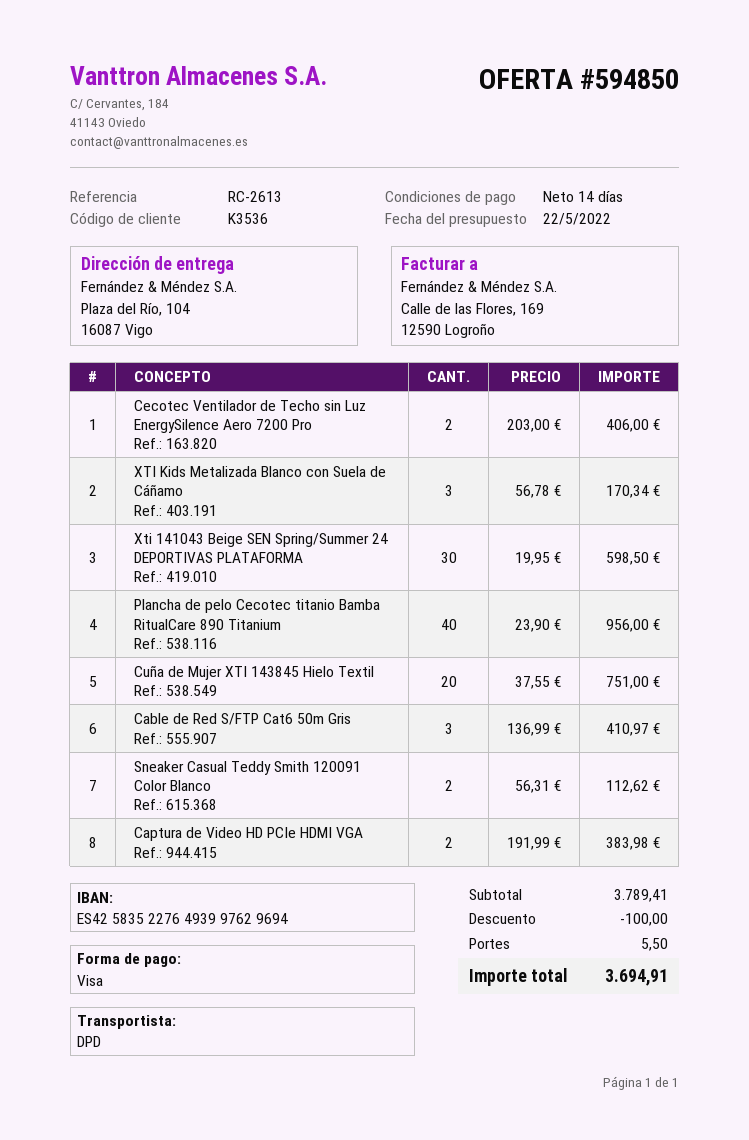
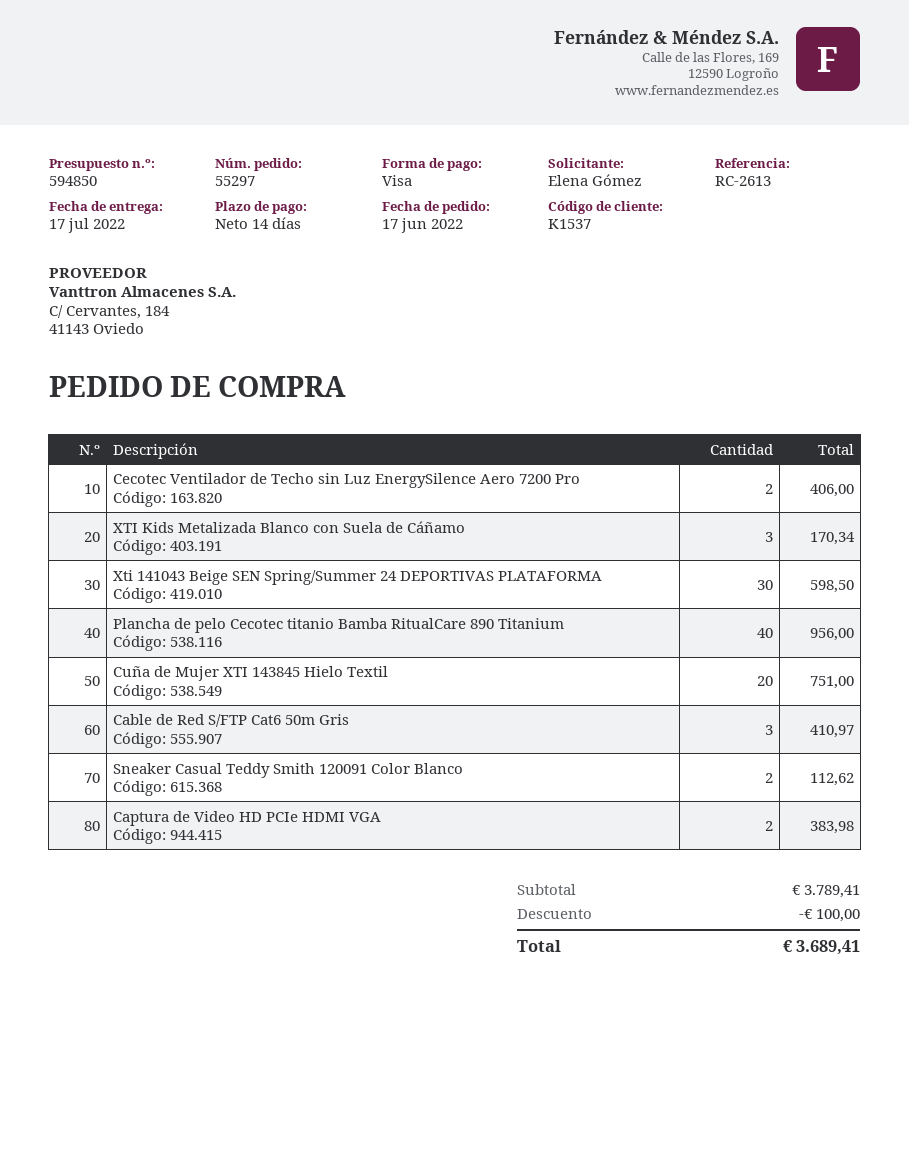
customer number: K3536 -> K1537
shipping: 5.50 -> none
total: 3694.91 -> 3689.41

